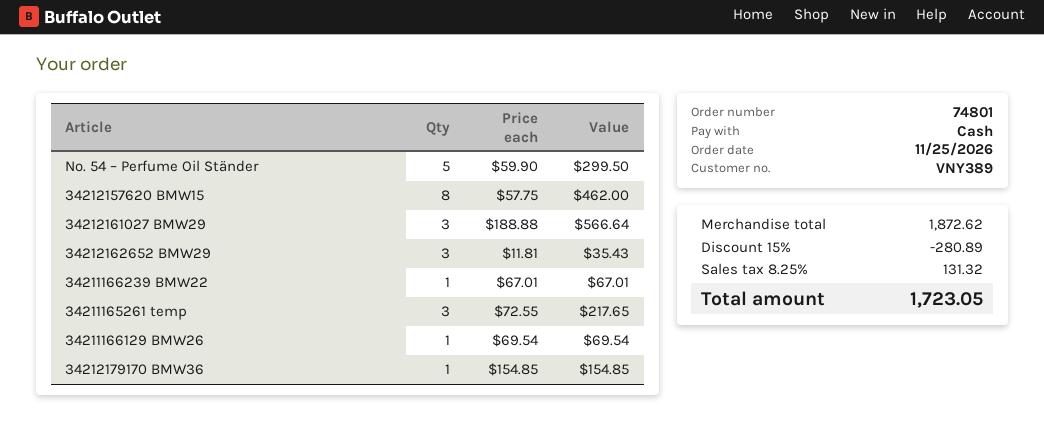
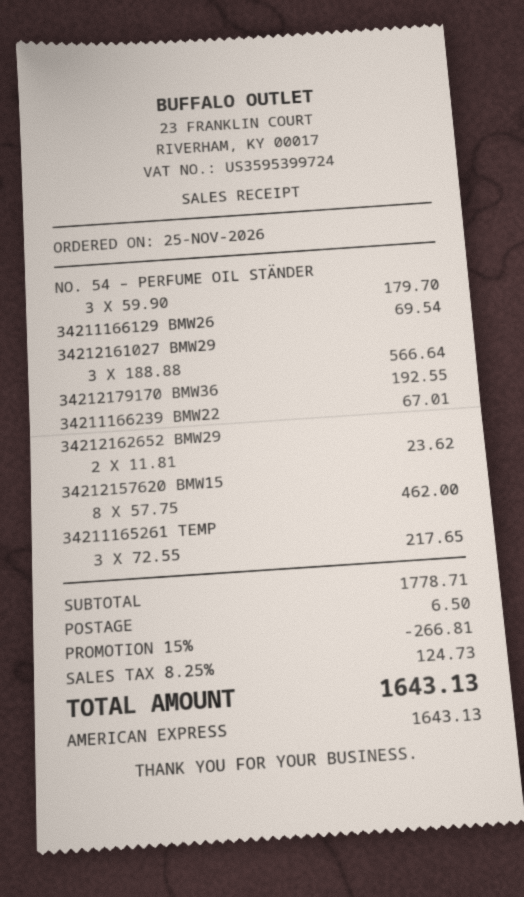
payment method: cash -> American Express
No. 54 – Perfume Oil Ständer: 5 x 59.90 = 299.50 -> 3 x 59.90 = 179.70
34212162652 BMW29: 3 x 11.81 = 35.43 -> 2 x 11.81 = 23.62
34212179170 BMW36: 1 x 154.85 = 154.85 -> 1 x 192.55 = 192.55
subtotal: 1872.62 -> 1778.71
discount: 15% = 280.89 -> 15% = 266.81
shipping: none -> 6.50
tax: 8.25% = 131.32 -> 8.25% = 124.73
total: 1723.05 -> 1643.13

